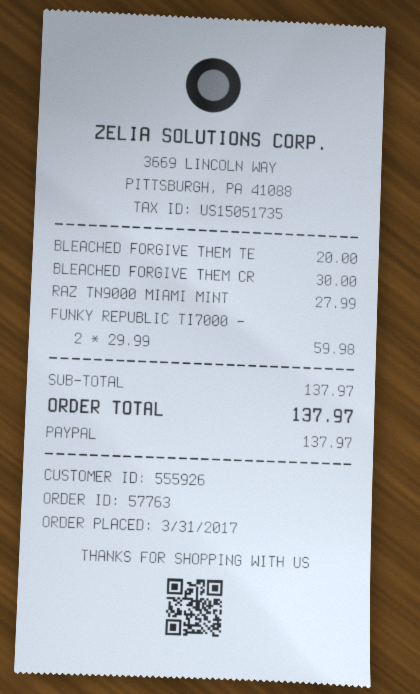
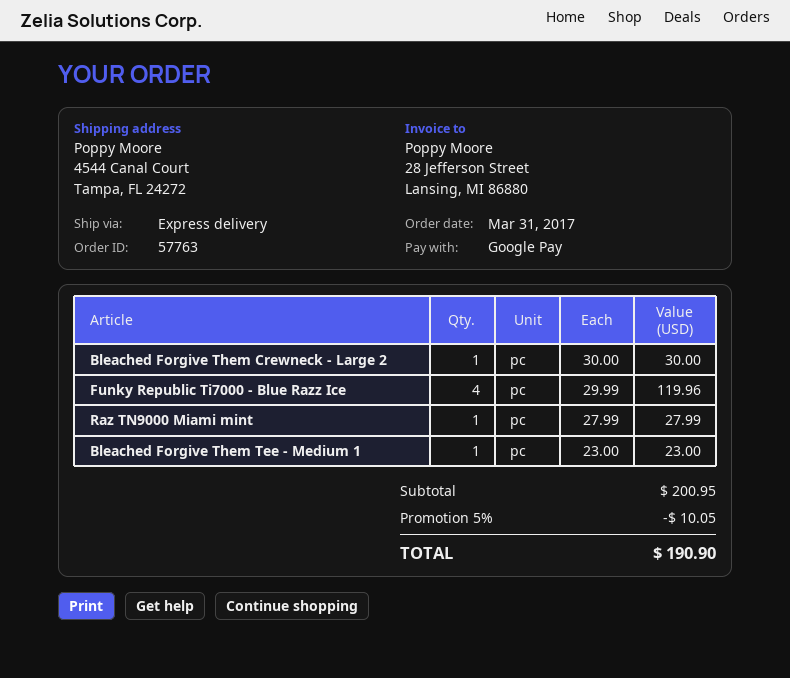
payment method: PayPal -> Google Pay
BLEACHED FORGIVE THEM TE: 1 x 20.00 = 20.00 -> 1 x 23.00 = 23.00
FUNKY REPUBLIC TI7000 -: 2 x 29.99 = 59.98 -> 4 x 29.99 = 119.96
subtotal: 137.97 -> 200.95
discount: none -> 5% = 10.05
total: 137.97 -> 190.90

